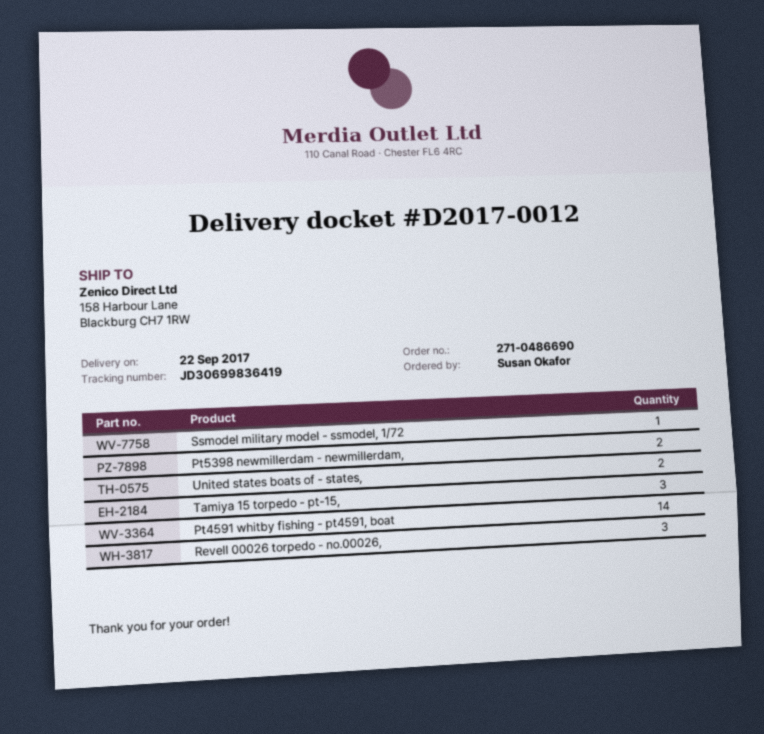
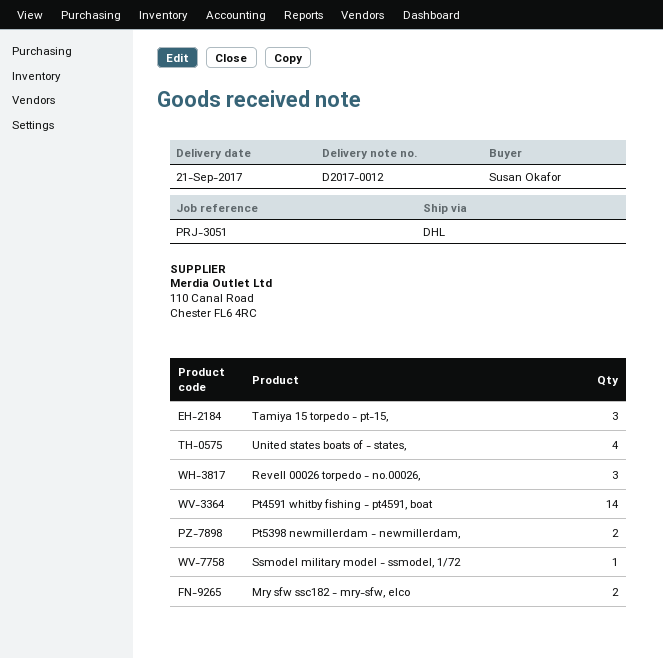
delivery date: 2017-09-22 -> 2017-09-21
United states boats of - states,: 2 -> 4
Mry sfw ssc182 - mry-sfw, elco: none -> 2

